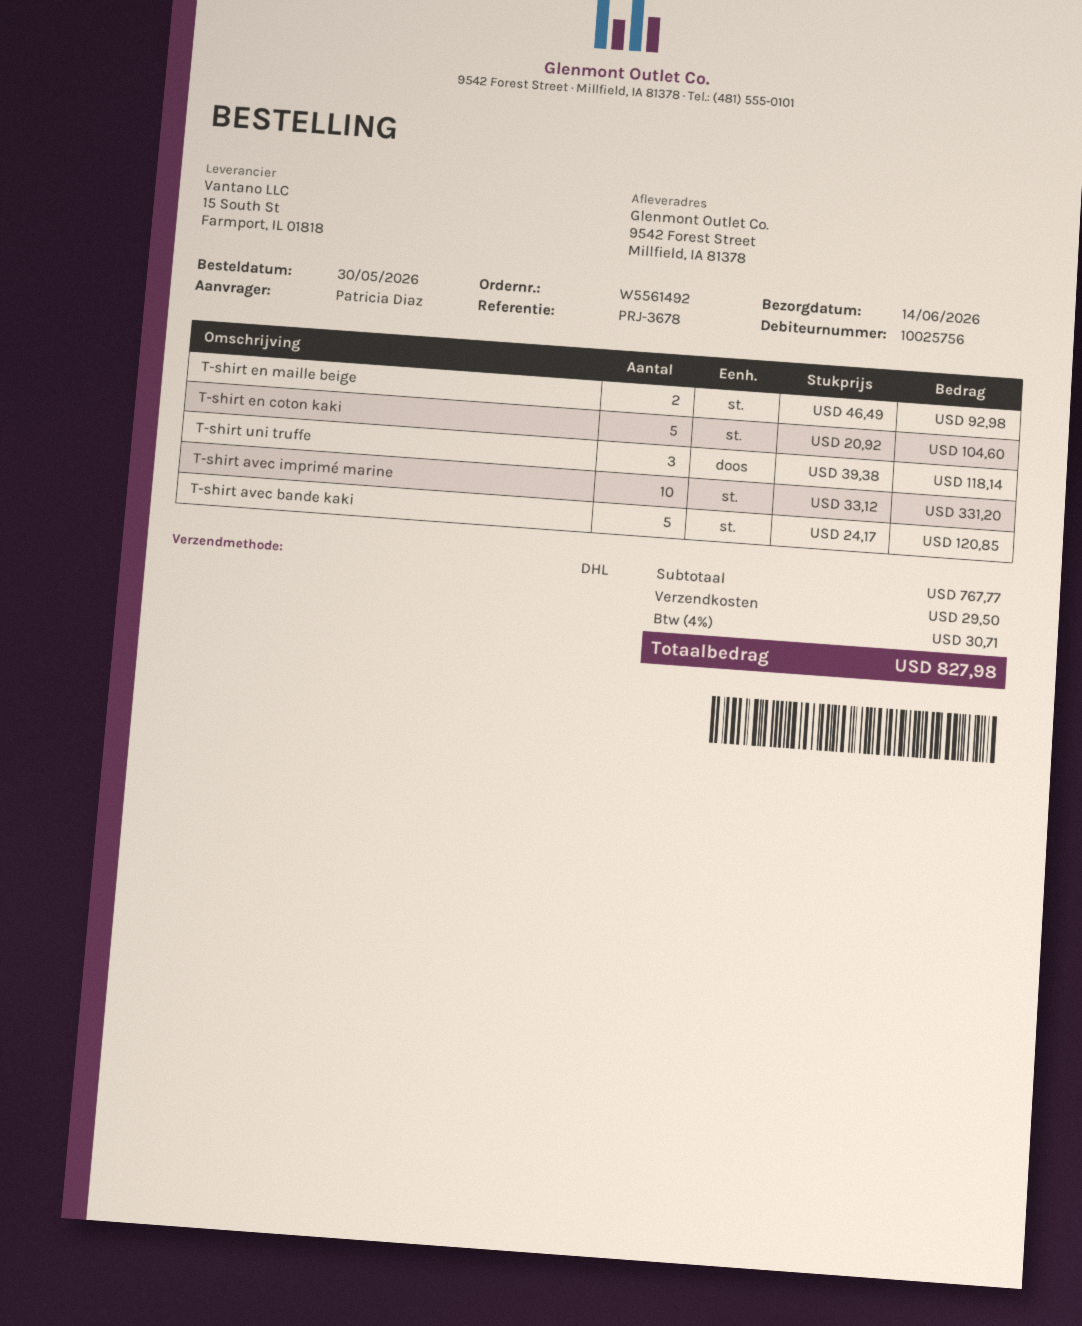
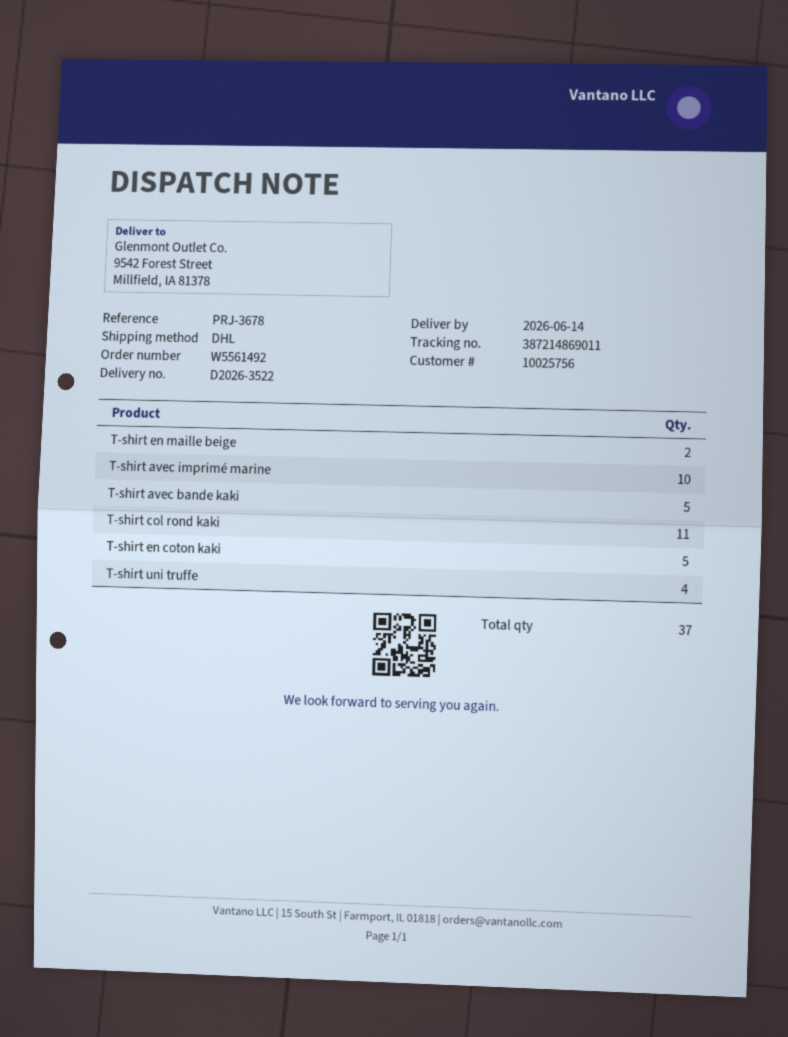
T-shirt uni truffe: 3 -> 4
T-shirt col rond kaki: none -> 11

